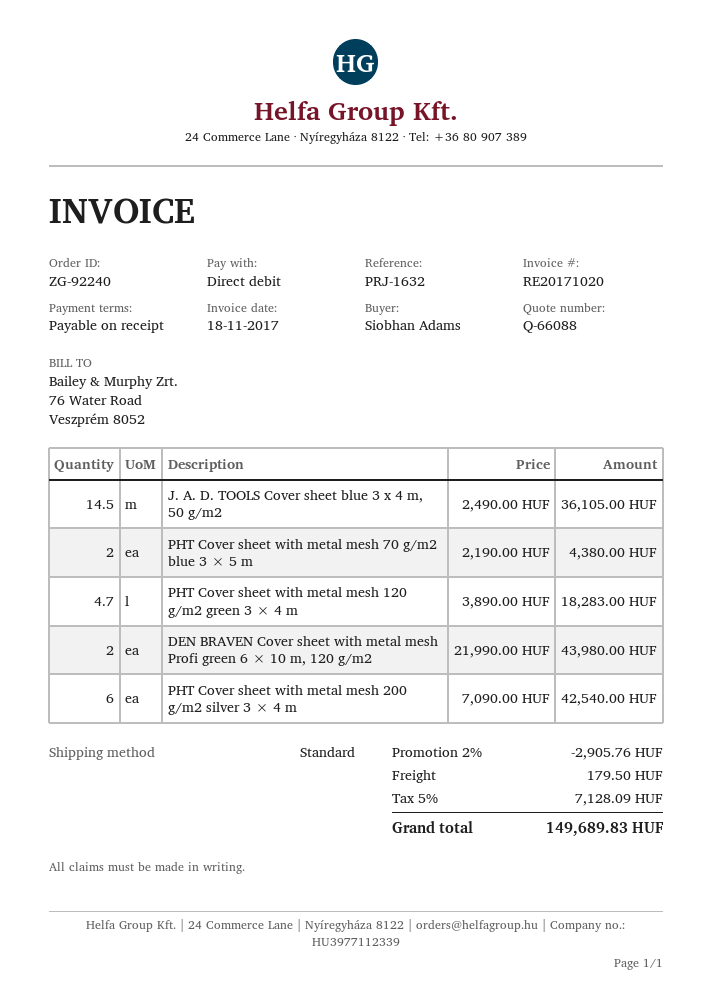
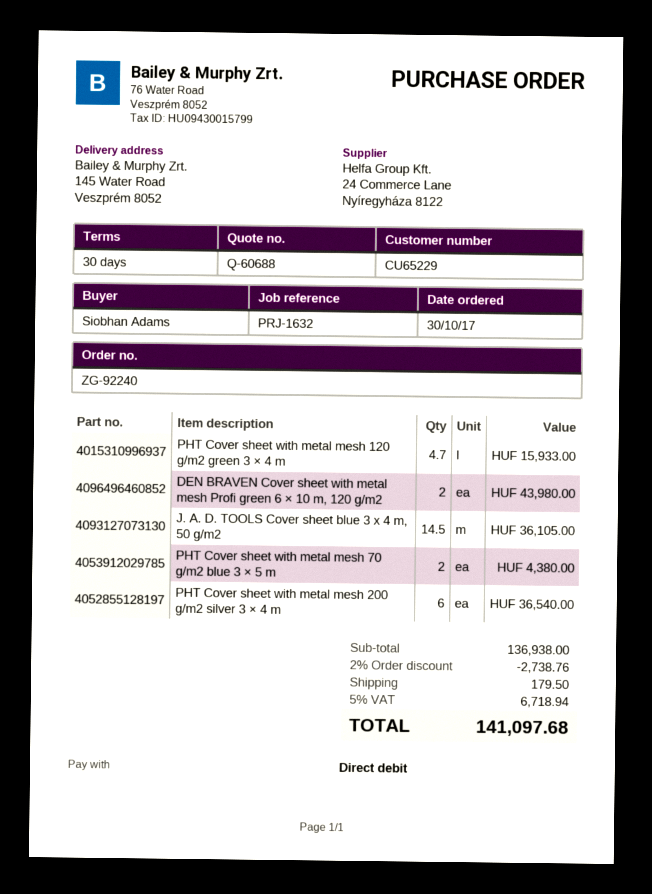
quote number: Q-66088 -> Q-60688
payment terms: on receipt -> 30 days
PHT Cover sheet with metal mesh 120 g/m2 green 3 × 4 m: 4.7 for 18283.00 -> 4.7 for 15933.00
PHT Cover sheet with metal mesh 200 g/m2 silver 3 × 4 m: 6 for 42540.00 -> 6 for 36540.00
discount: 2% = 2905.76 -> 2% = 2738.76
tax: 5% = 7128.09 -> 5% = 6718.94
total: 149689.83 -> 141097.68

